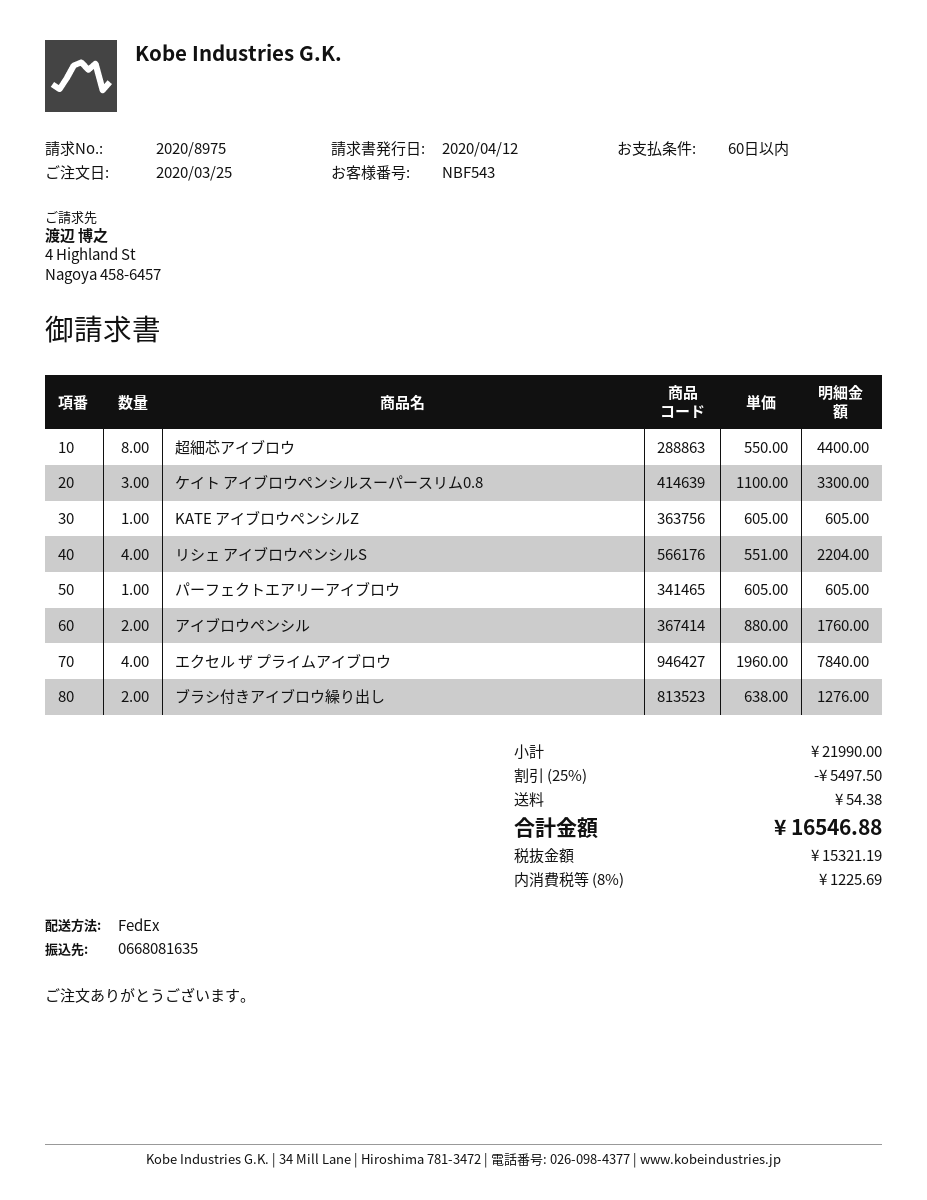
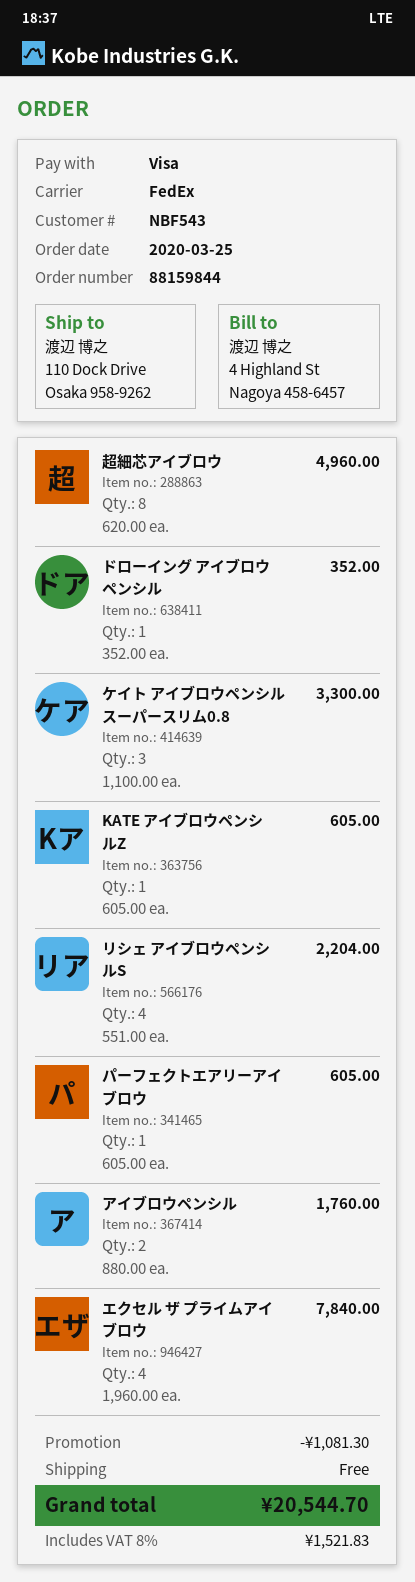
超細芯アイブロウ: 8 x 550.00 = 4400.00 -> 8 x 620.00 = 4960.00
ブラシ付きアイブロウ繰り出し: 2 x 638.00 = 1276.00 -> none
ドローイング アイブロウ ペンシル: none -> 1 x 352.00 = 352.00
discount: 5497.50 -> 1081.30
shipping: 54.38 -> 0.00
tax: 8% = 1225.69 -> 8% = 1521.83
total: 16546.88 -> 20544.70

